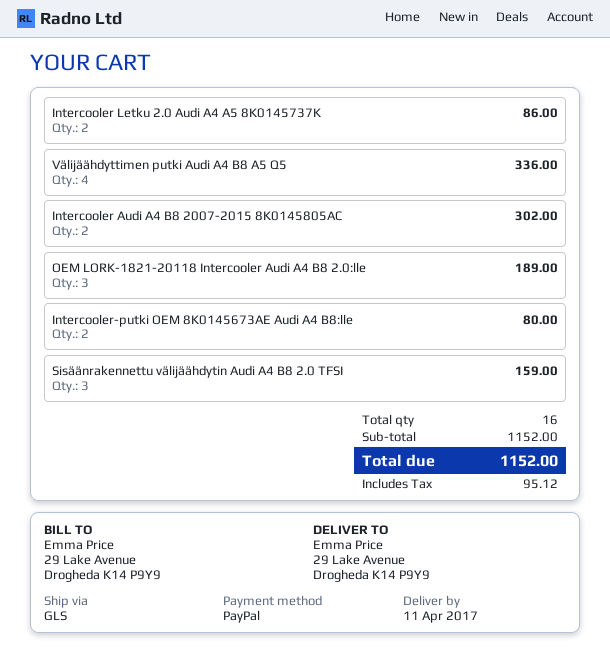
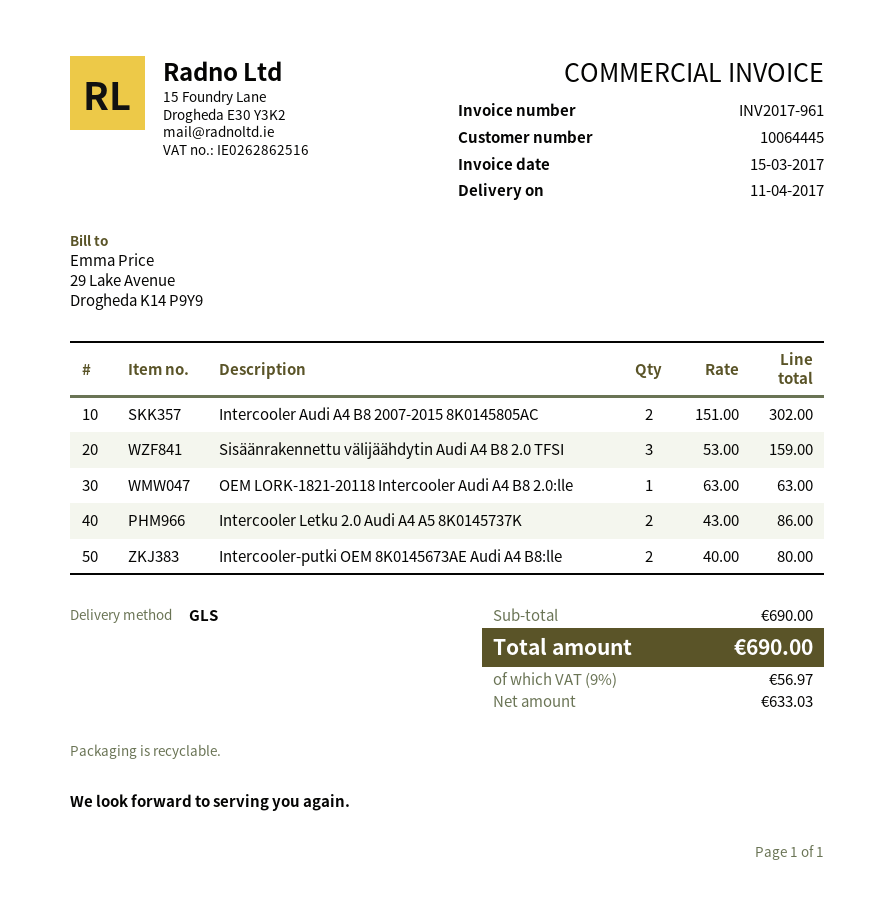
Välijäähdyttimen putki Audi A4 B8 A5 Q5: 4 for 336.00 -> none
OEM LORK-1821-20118 Intercooler Audi A4 B8 2.0:lle: 3 for 189.00 -> 1 for 63.00
subtotal: 1152.00 -> 690.00
tax: 95.12 -> 56.97
total: 1152.00 -> 690.00

